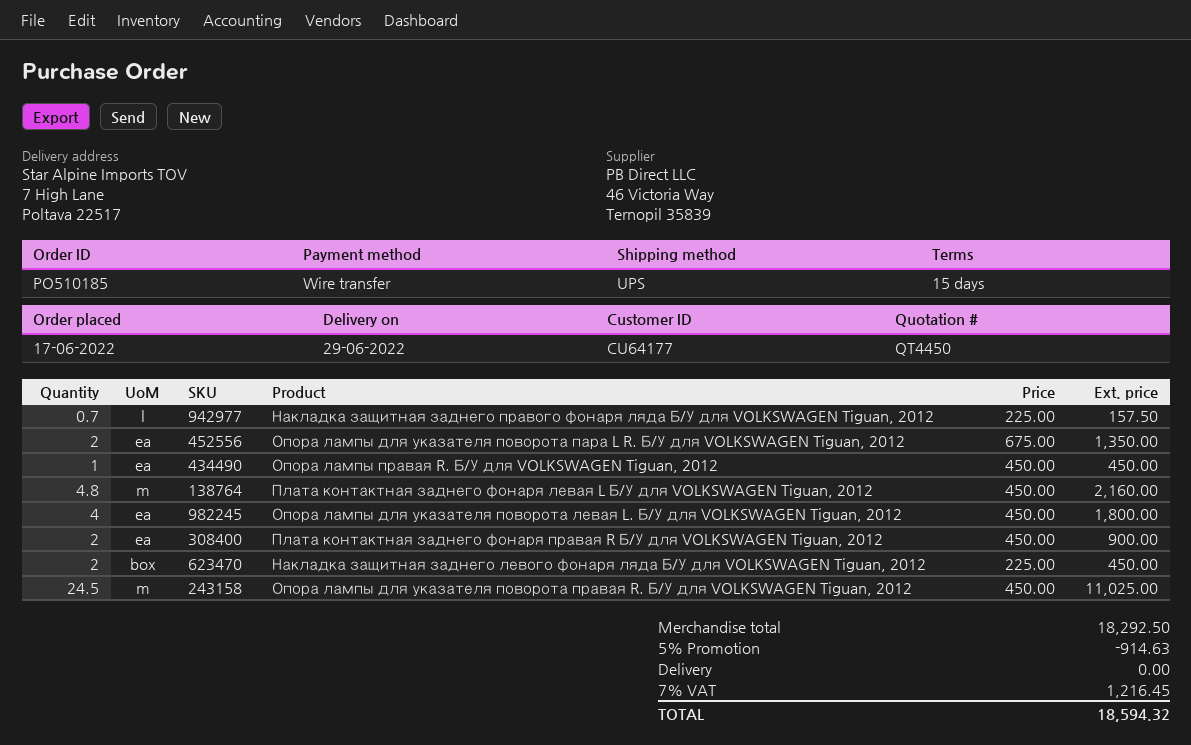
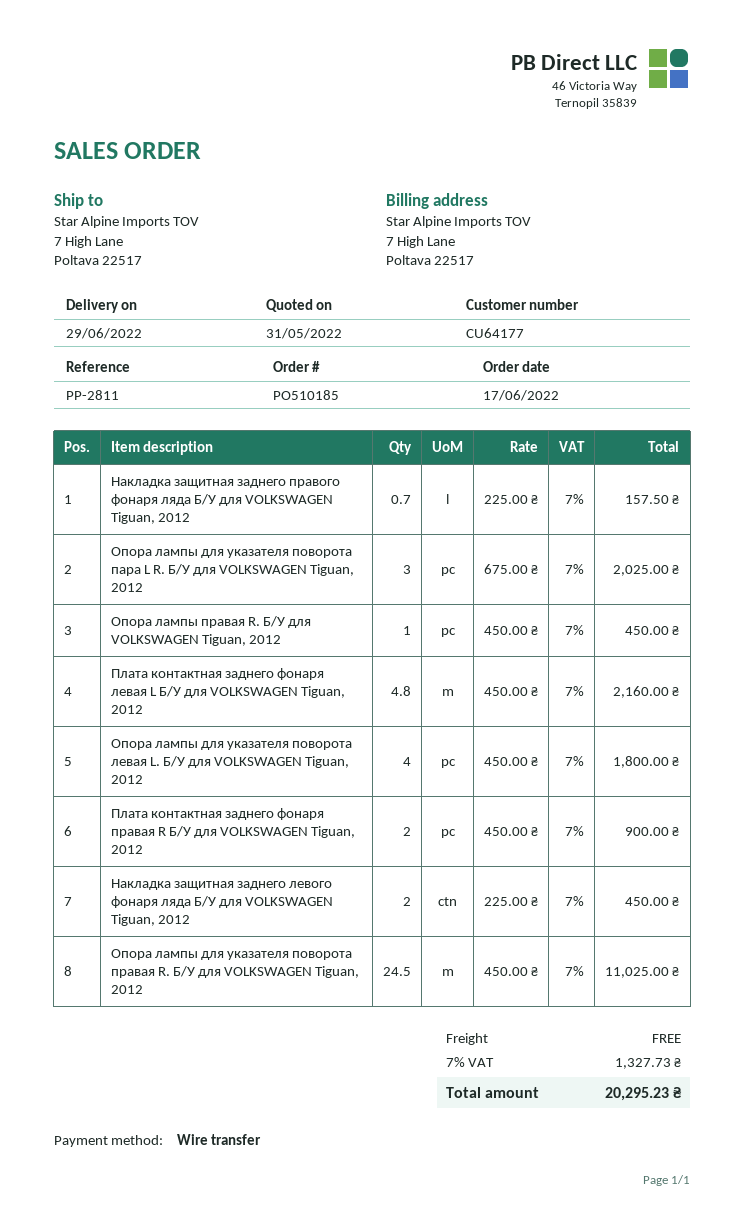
Опора лампы для указателя поворота пара L R. Б/У для VOLKSWAGEN Tiguan, 2012: 2 x 675.00 = 1350.00 -> 3 x 675.00 = 2025.00
discount: 5% = 914.63 -> none
tax: 7% = 1216.45 -> 7% = 1327.73
total: 18594.32 -> 20295.23

